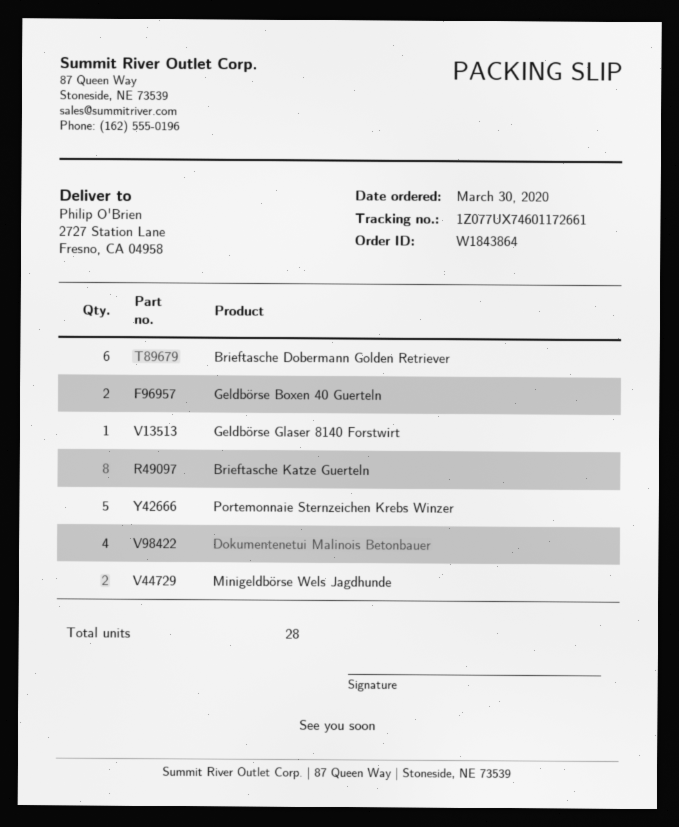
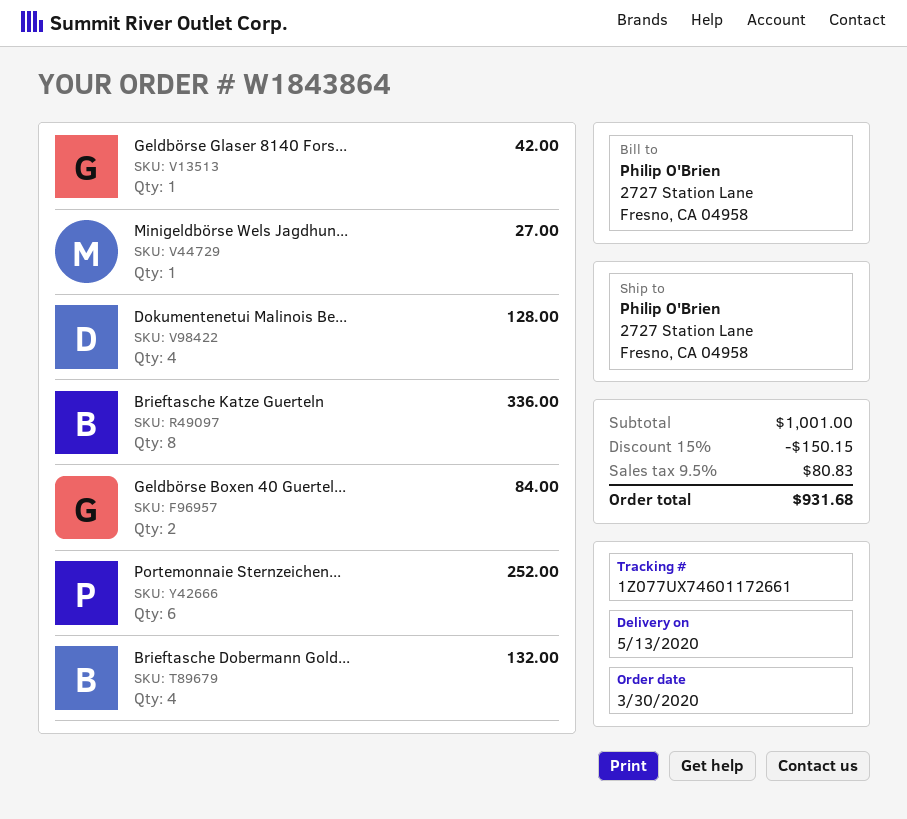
Brieftasche Dobermann Golden Retriever: 6 -> 4
Portemonnaie Sternzeichen Krebs Winzer: 5 -> 6
Minigeldbörse Wels Jagdhunde: 2 -> 1

